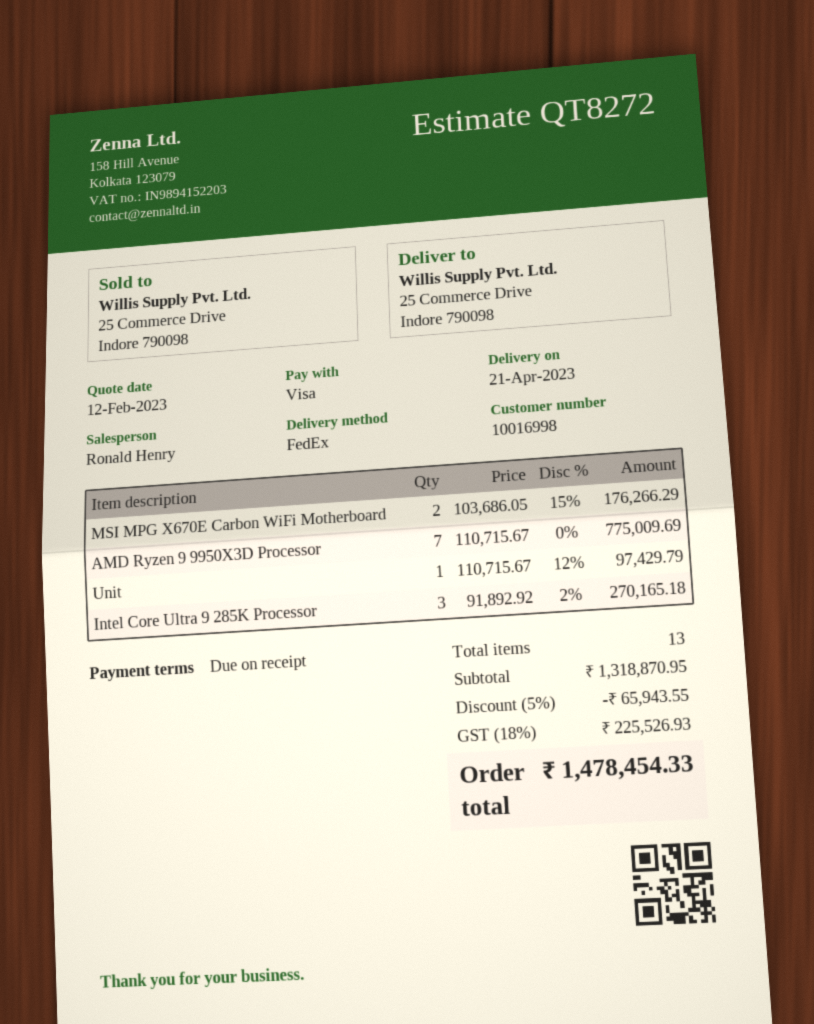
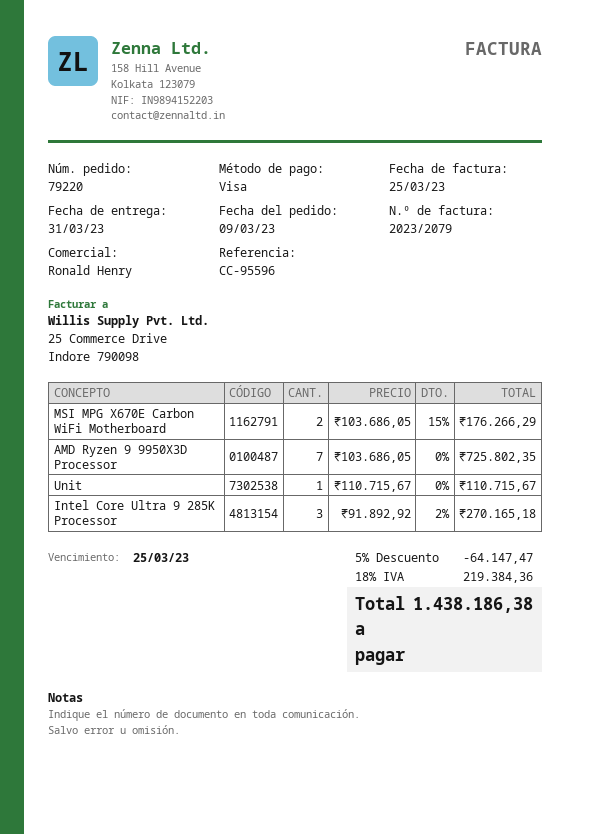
delivery date: 2023-04-21 -> 2023-03-31
AMD Ryzen 9 9950X3D Processor: 7 x 110715.67 = 775009.69 -> 7 x 103686.05 = 725802.35
Unit: 1 x 110715.67 - 12% = 97429.79 -> 1 x 110715.67 = 110715.67
discount: 5% = 65943.55 -> 5% = 64147.47
tax: 18% = 225526.93 -> 18% = 219384.36
total: 1478454.33 -> 1438186.38

